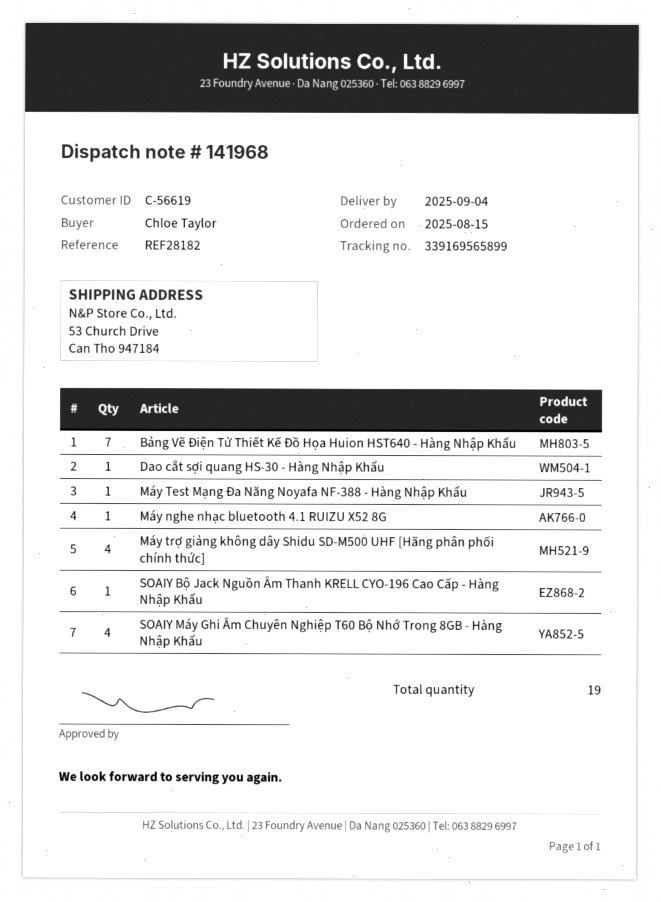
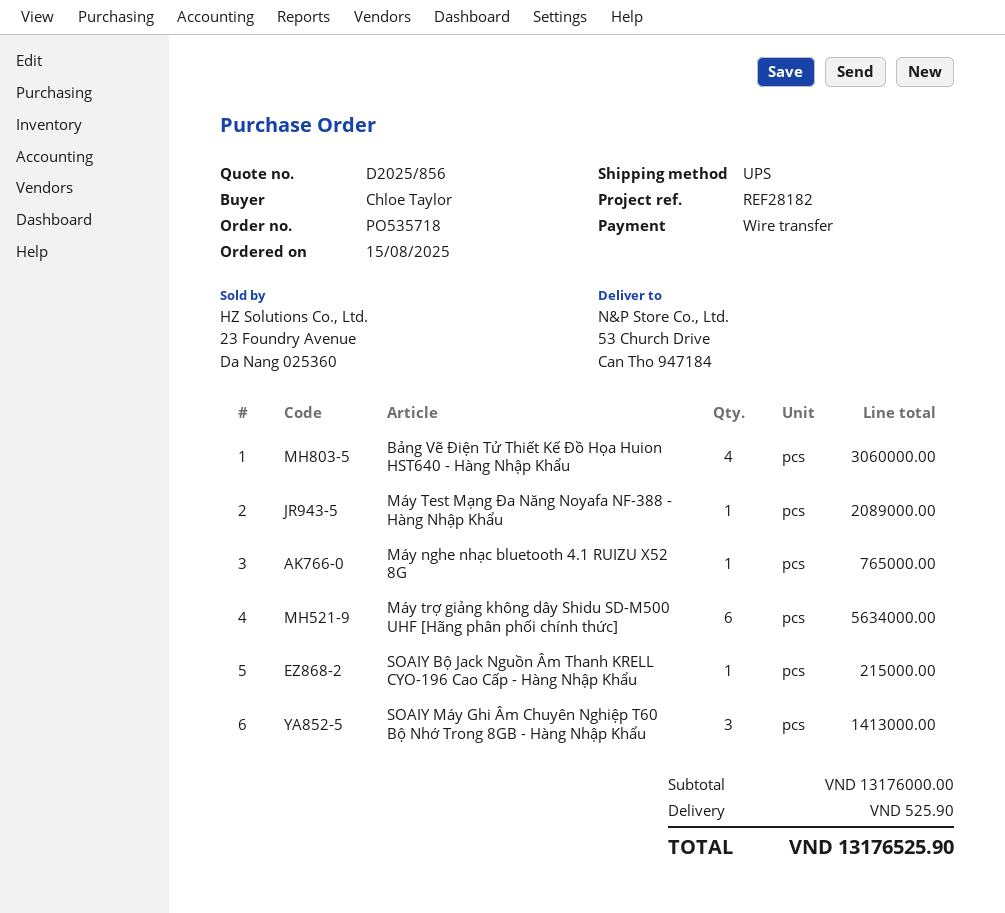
Bảng Vẽ Điện Tử Thiết Kế Đồ Họa Huion HST640 - Hàng Nhập Khẩu: 7 -> 4
Dao cắt sợi quang HS-30 - Hàng Nhập Khẩu: 1 -> none
Máy trợ giảng không dây Shidu SD-M500 UHF [Hãng phân phối chính thức]: 4 -> 6
SOAIY Máy Ghi Âm Chuyên Nghiệp T60 Bộ Nhớ Trong 8GB - Hàng Nhập Khẩu: 4 -> 3

